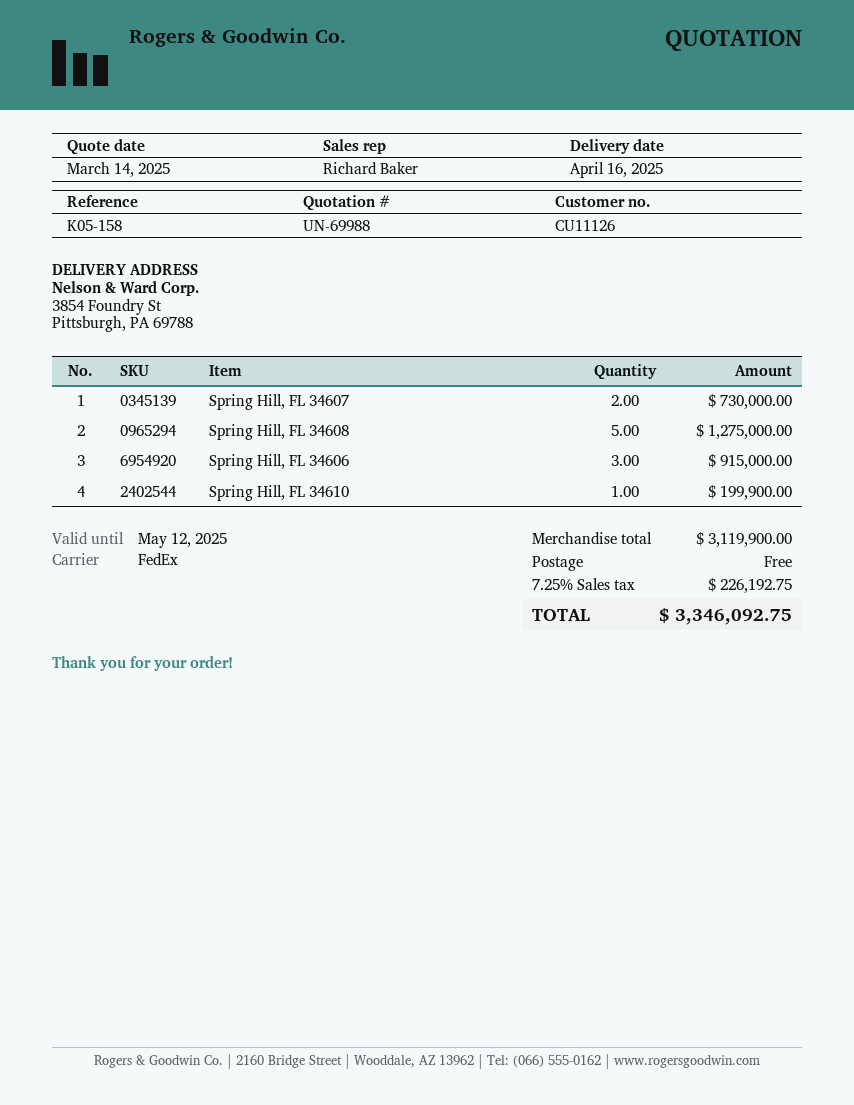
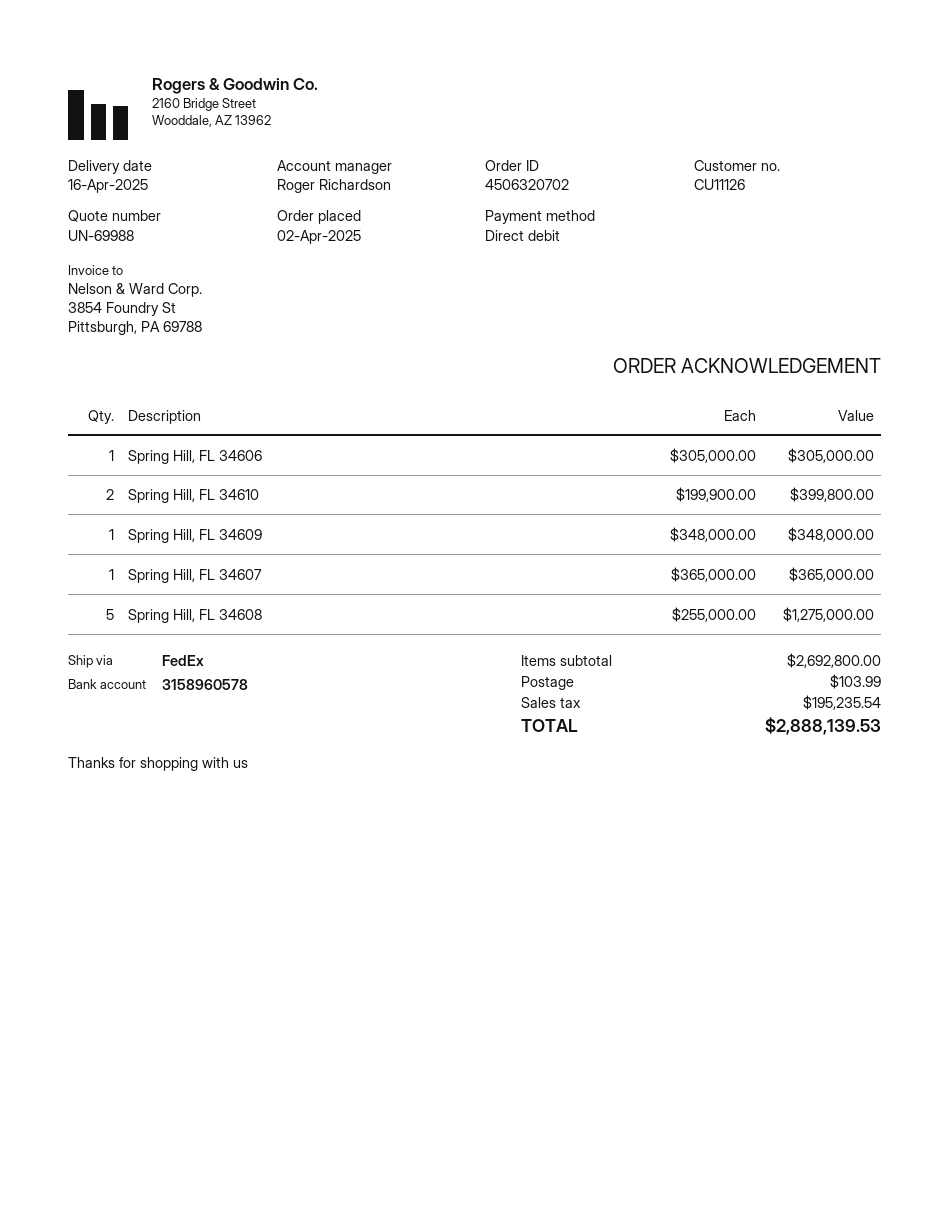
sales rep: Richard Baker -> Roger Richardson
Spring Hill, FL 34607: 2 for 730000.00 -> 1 for 365000.00
Spring Hill, FL 34606: 3 for 915000.00 -> 1 for 305000.00
Spring Hill, FL 34610: 1 for 199900.00 -> 2 for 399800.00
Spring Hill, FL 34609: none -> 1 for 348000.00
subtotal: 3119900.00 -> 2692800.00
shipping: 0.00 -> 103.99
tax: 226192.75 -> 195235.54
total: 3346092.75 -> 2888139.53

